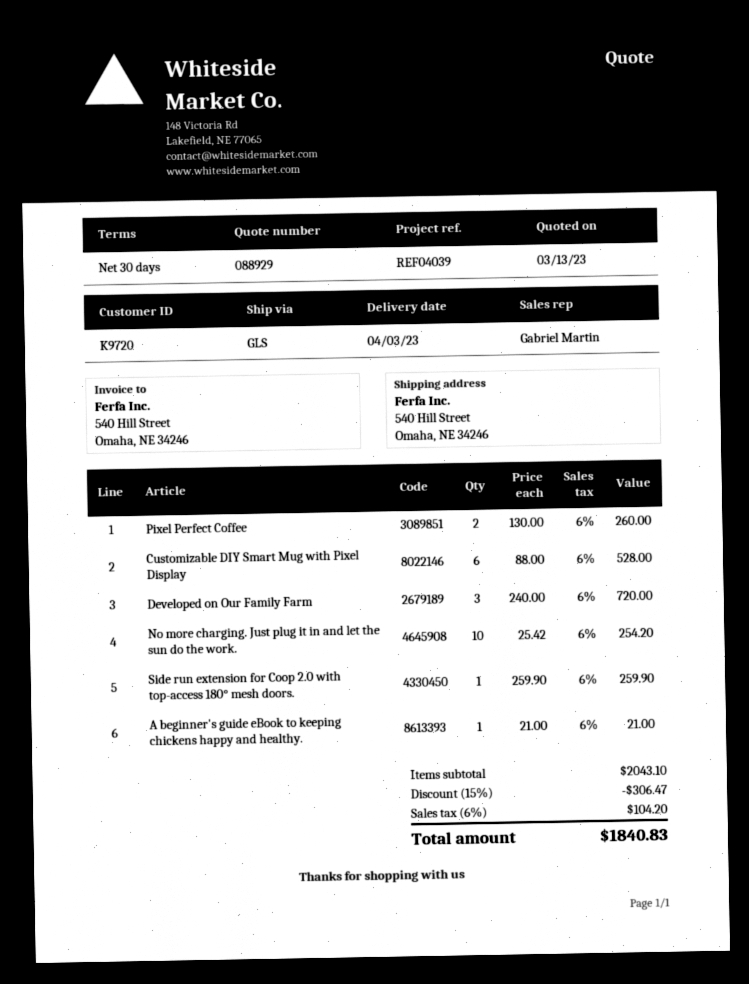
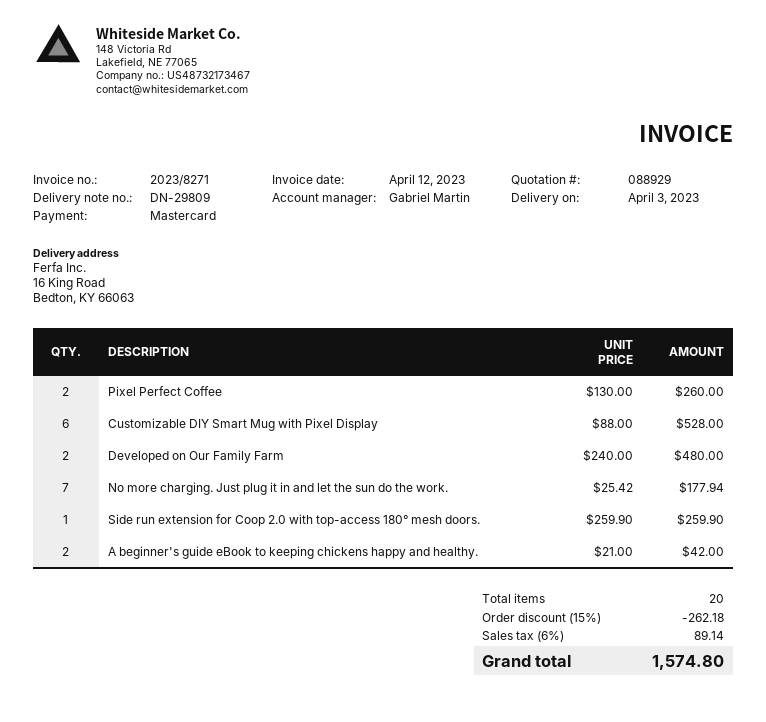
ship to: 540 Hill Street, Omaha, NE 34246 -> 16 King Road, Bedton, KY 66063
Developed on Our Family Farm: 3 x 240.00 = 720.00 -> 2 x 240.00 = 480.00
No more charging. Just plug it in and let the sun do the work.: 10 x 25.42 = 254.20 -> 7 x 25.42 = 177.94
A beginner's guide eBook to keeping chickens happy and healthy.: 1 x 21.00 = 21.00 -> 2 x 21.00 = 42.00
discount: 15% = 306.47 -> 15% = 262.18
tax: 6% = 104.20 -> 6% = 89.14
total: 1840.83 -> 1574.80

